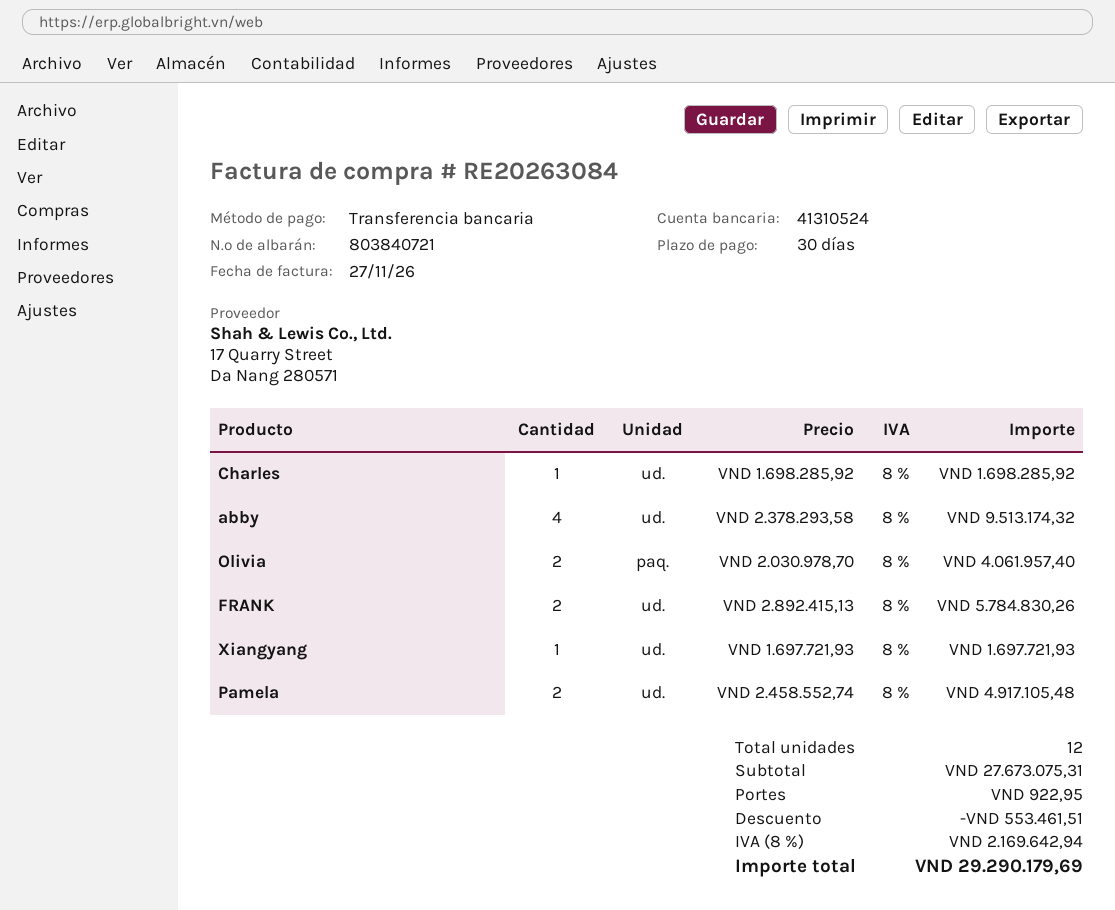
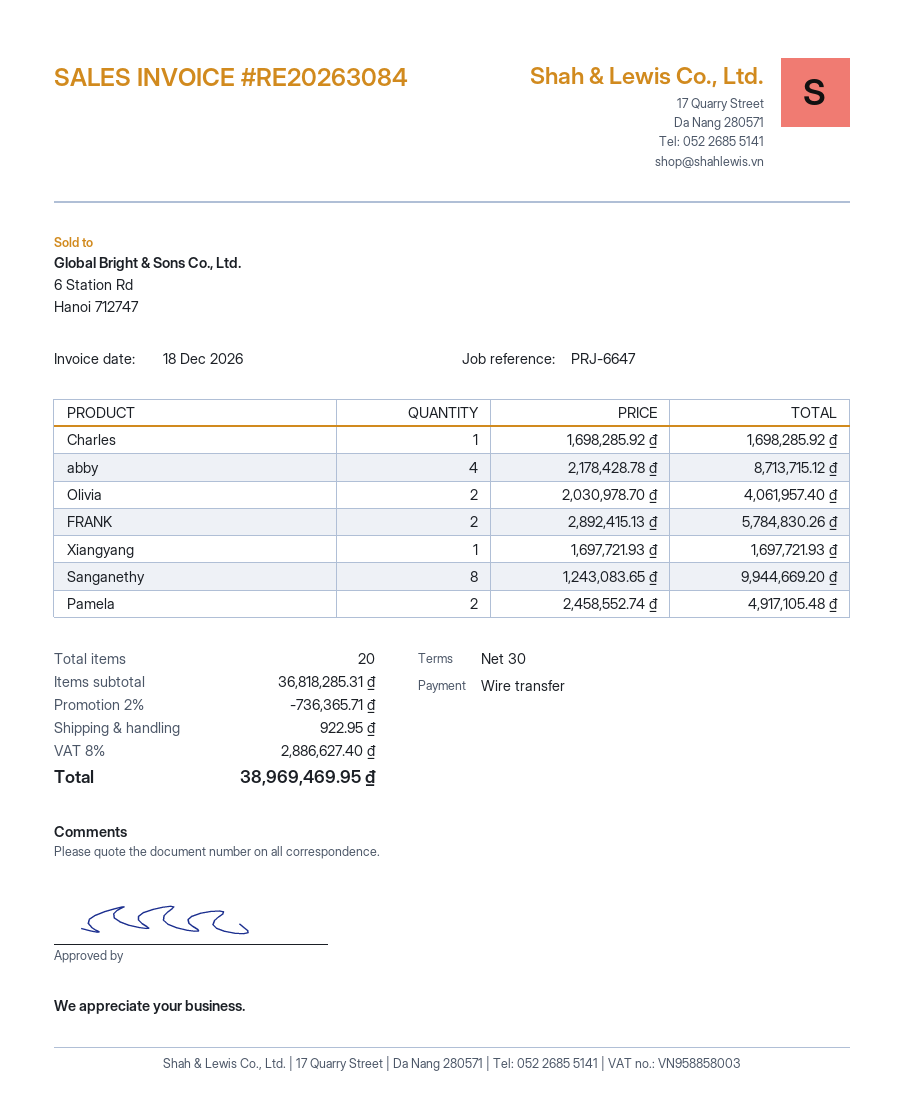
invoice date: 2026-11-27 -> 2026-12-18
abby: 4 x 2378293.58 = 9513174.32 -> 4 x 2178428.78 = 8713715.12
Sanganethy: none -> 8 x 1243083.65 = 9944669.20
total quantity: 12 -> 20
subtotal: 27673075.31 -> 36818285.31
discount: 553461.51 -> 736365.71
tax: 8% = 2169642.94 -> 8% = 2886627.40
total: 29290179.69 -> 38969469.95

